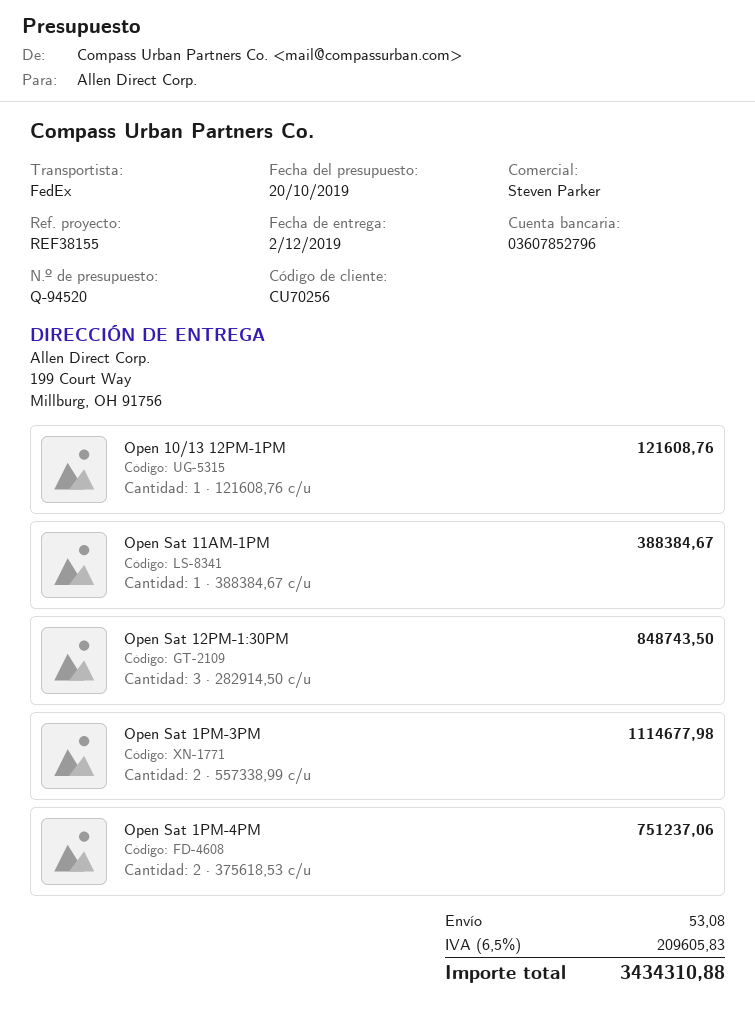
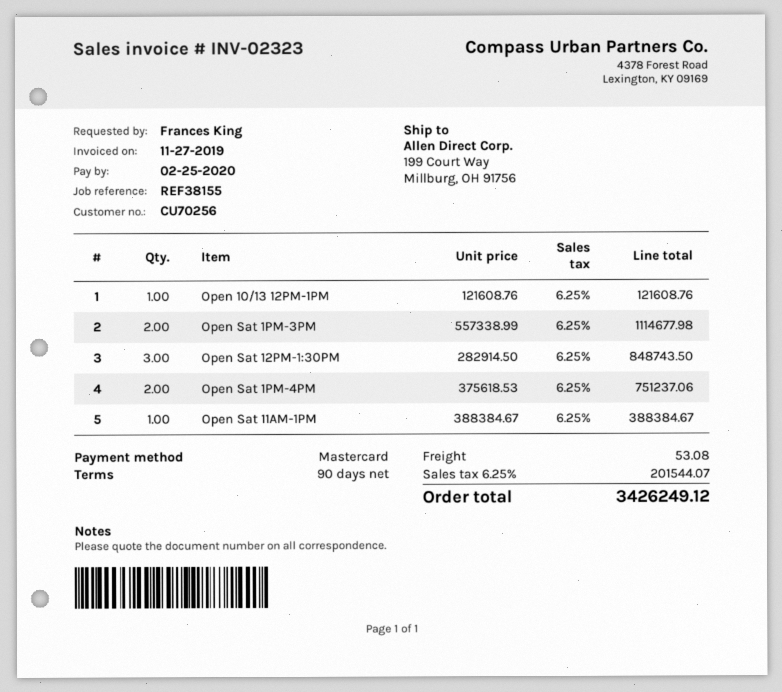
tax: 6.5% = 209605.83 -> 6.25% = 201544.07
total: 3434310.88 -> 3426249.12

